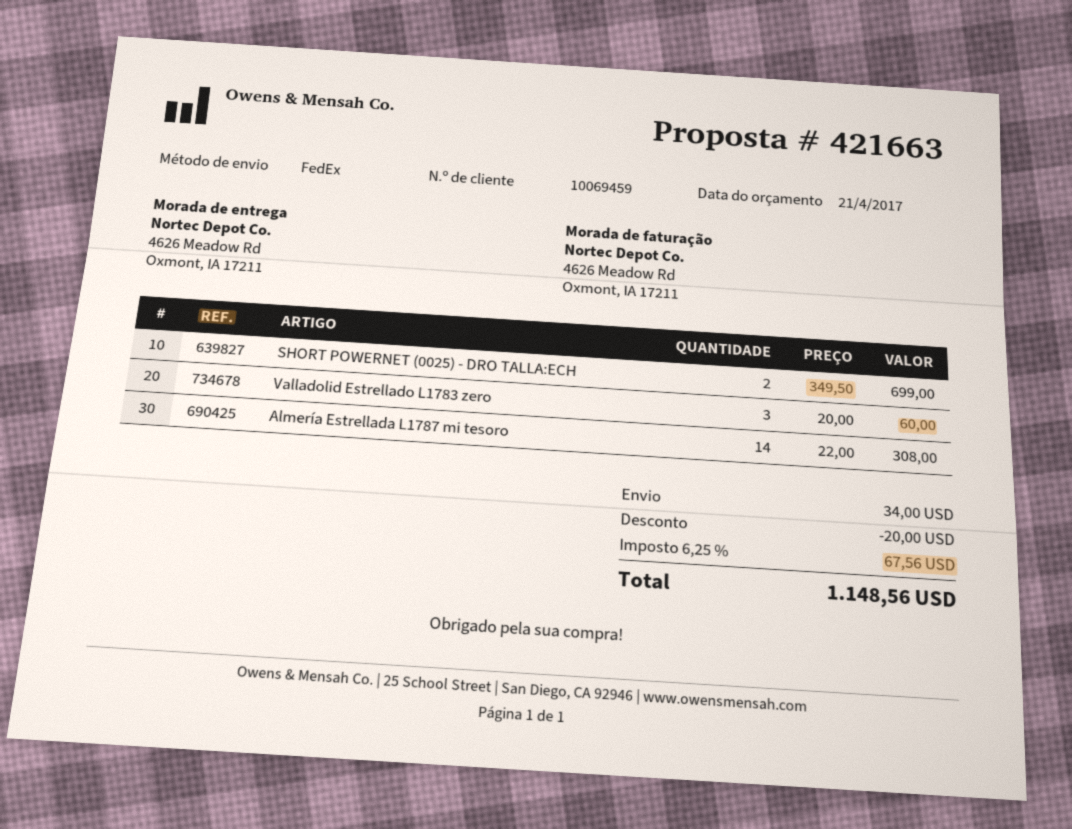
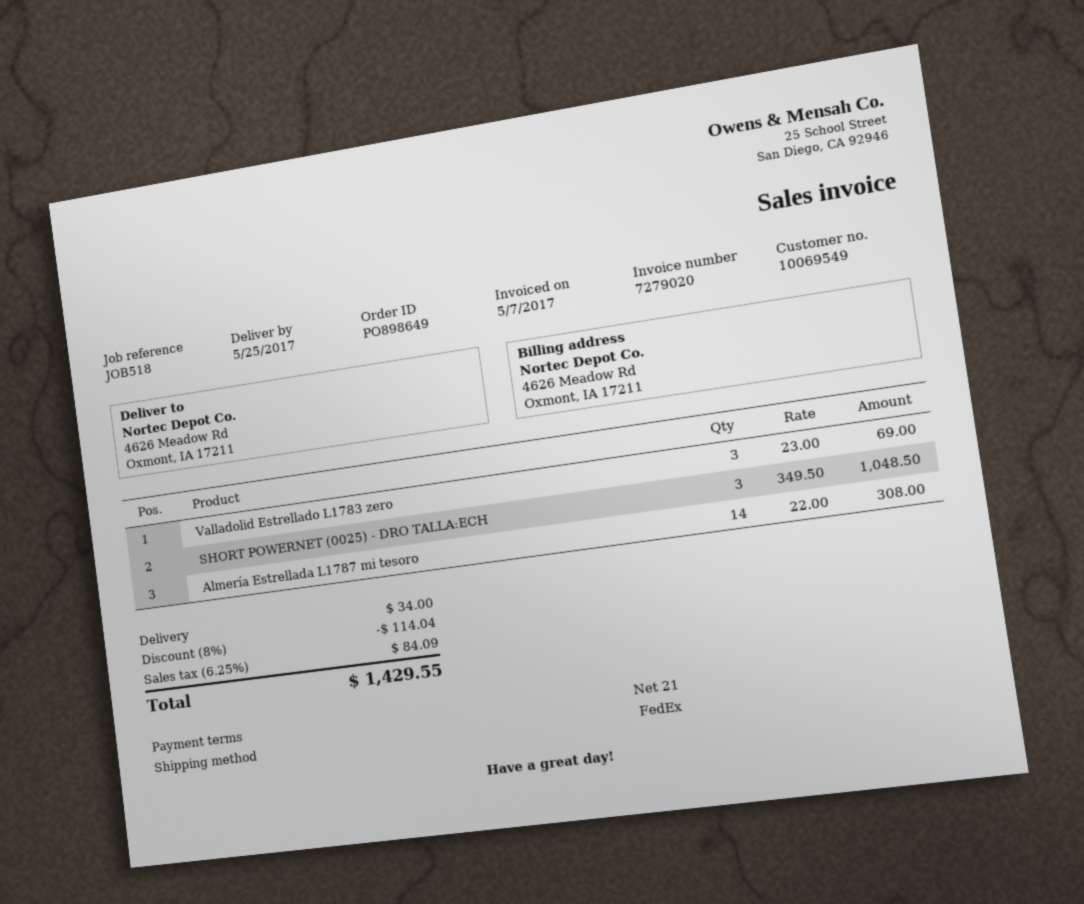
customer number: 10069459 -> 10069549
SHORT POWERNET (0025) - DRO TALLA:ECH: 2 x 349.50 = 699.00 -> 3 x 349.50 = 1048.50
Valladolid Estrellado L1783 zero: 3 x 20.00 = 60.00 -> 3 x 23.00 = 69.00
discount: 20.00 -> 114.04
tax: 6.25% = 67.56 -> 6.25% = 84.09
total: 1148.56 -> 1429.55

